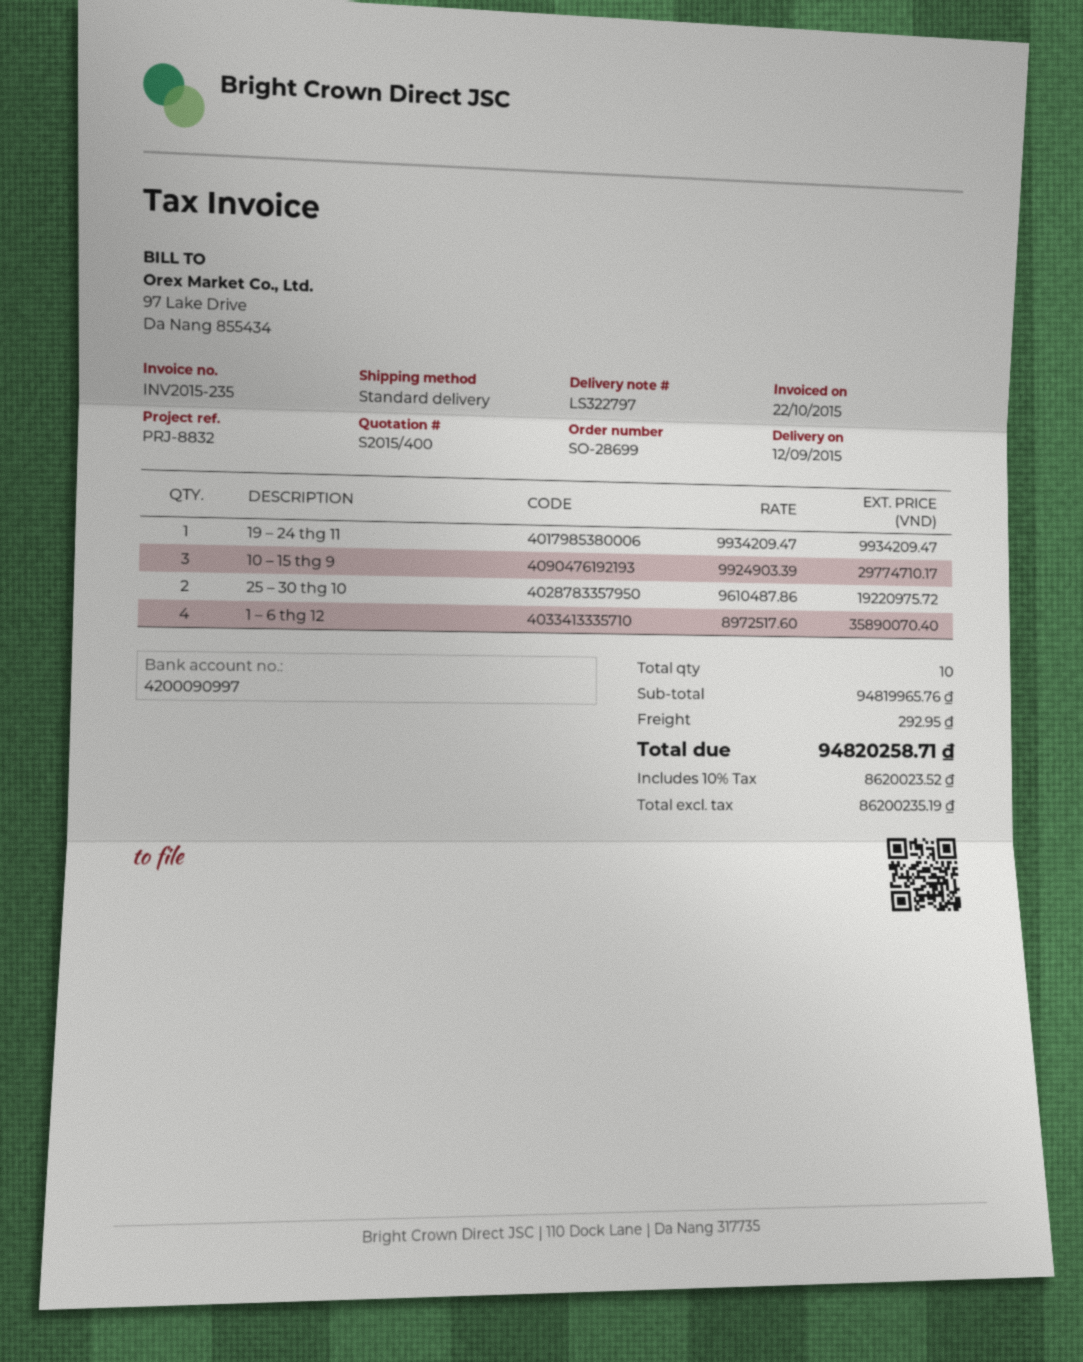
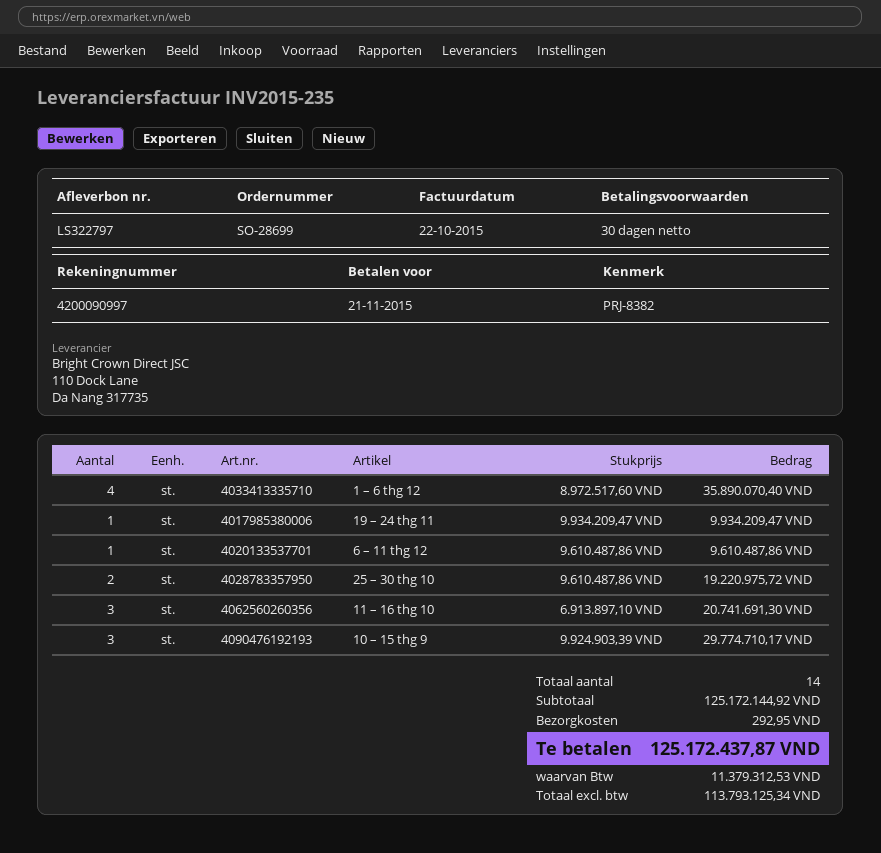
reference: PRJ-8832 -> PRJ-8382
6 – 11 thg 12: none -> 1 x 9610487.86 = 9610487.86
11 – 16 thg 10: none -> 3 x 6913897.10 = 20741691.30
total quantity: 10 -> 14
subtotal: 94819965.76 -> 125172144.92
net: 86200235.19 -> 113793125.34
tax: 8620023.52 -> 11379312.53
total: 94820258.71 -> 125172437.87

